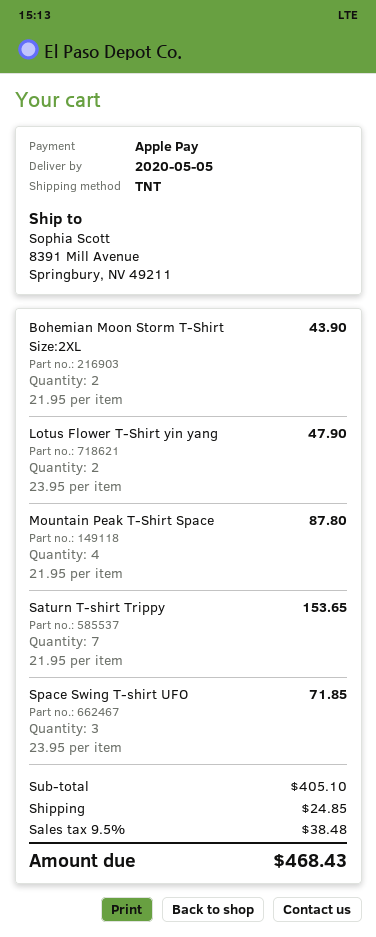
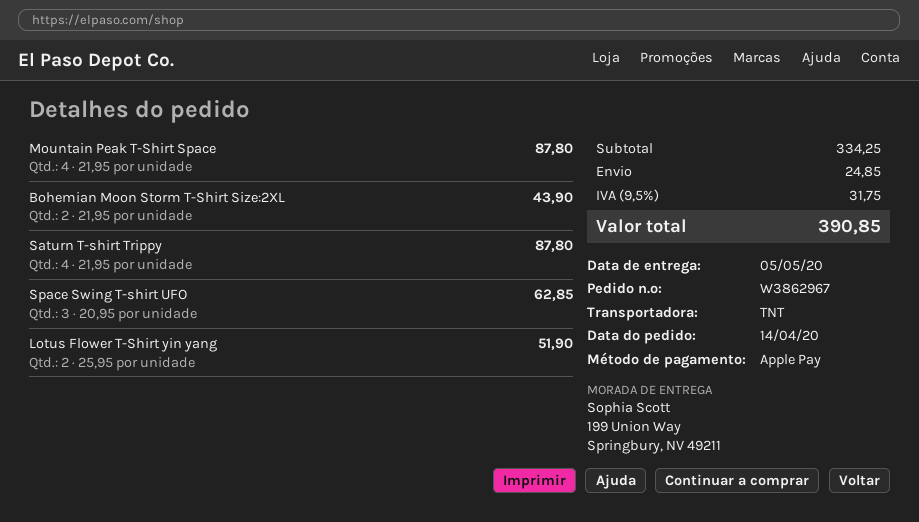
ship to: 8391 Mill Avenue, Springbury, NV 49211 -> 199 Union Way, Springbury, NV 49211
Lotus Flower T-Shirt yin yang: 2 x 23.95 = 47.90 -> 2 x 25.95 = 51.90
Saturn T-shirt Trippy: 7 x 21.95 = 153.65 -> 4 x 21.95 = 87.80
Space Swing T-shirt UFO: 3 x 23.95 = 71.85 -> 3 x 20.95 = 62.85
subtotal: 405.10 -> 334.25
tax: 9.5% = 38.48 -> 9.5% = 31.75
total: 468.43 -> 390.85

